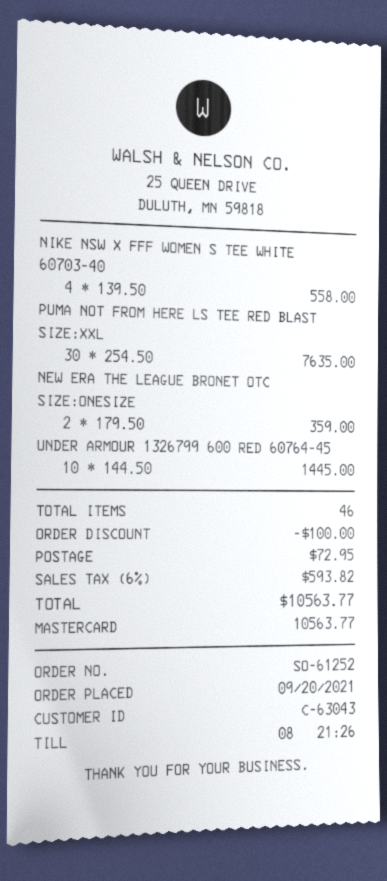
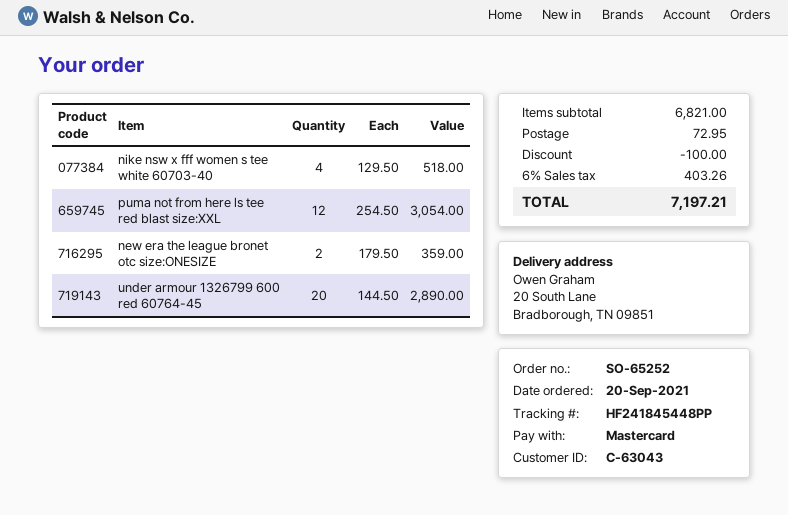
order number: SO-61252 -> SO-65252
NIKE NSW X FFF WOMEN S TEE WHITE 60703-40: 4 x 139.50 = 558.00 -> 4 x 129.50 = 518.00
PUMA NOT FROM HERE LS TEE RED BLAST SIZE:XXL: 30 x 254.50 = 7635.00 -> 12 x 254.50 = 3054.00
UNDER ARMOUR 1326799 600 RED 60764-45: 10 x 144.50 = 1445.00 -> 20 x 144.50 = 2890.00
tax: 6% = 593.82 -> 6% = 403.26
total: 10563.77 -> 7197.21

